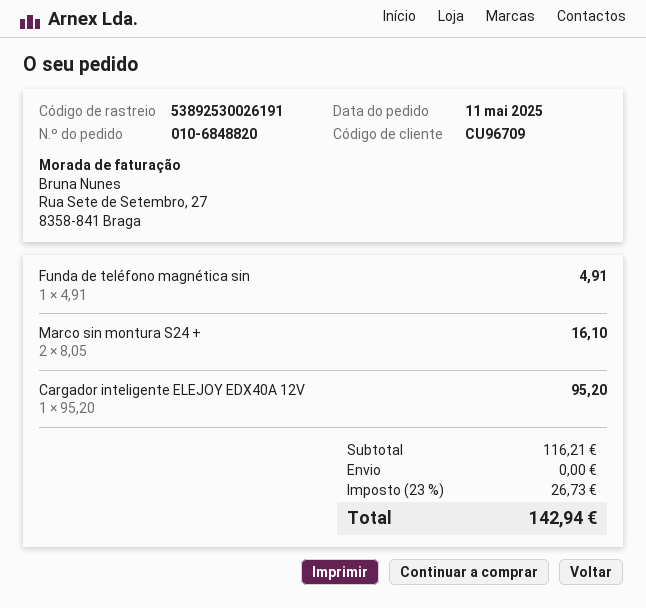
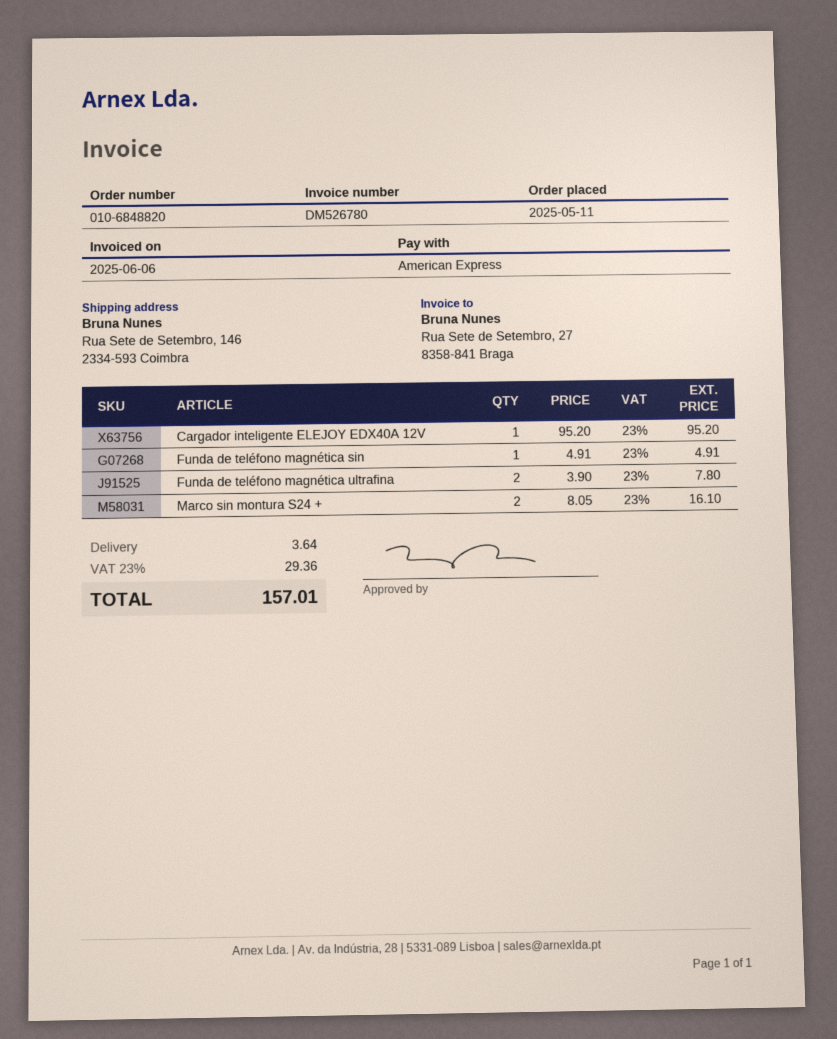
Funda de teléfono magnética ultrafina: none -> 2 x 3.90 = 7.80
shipping: 0.00 -> 3.64
tax: 23% = 26.73 -> 23% = 29.36
total: 142.94 -> 157.01

